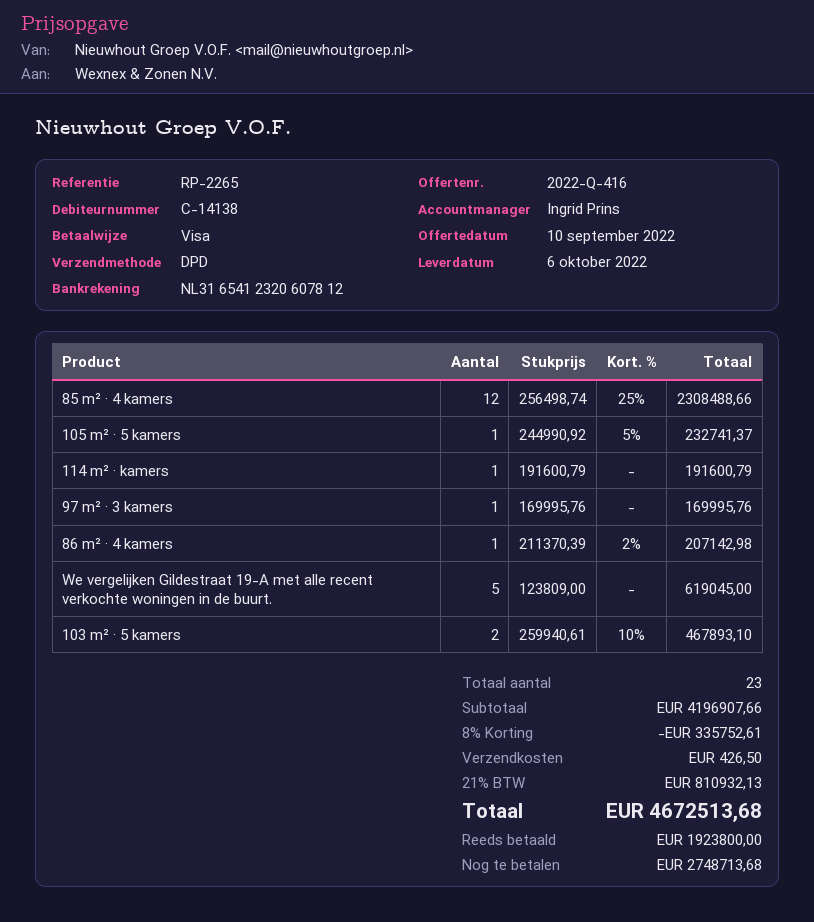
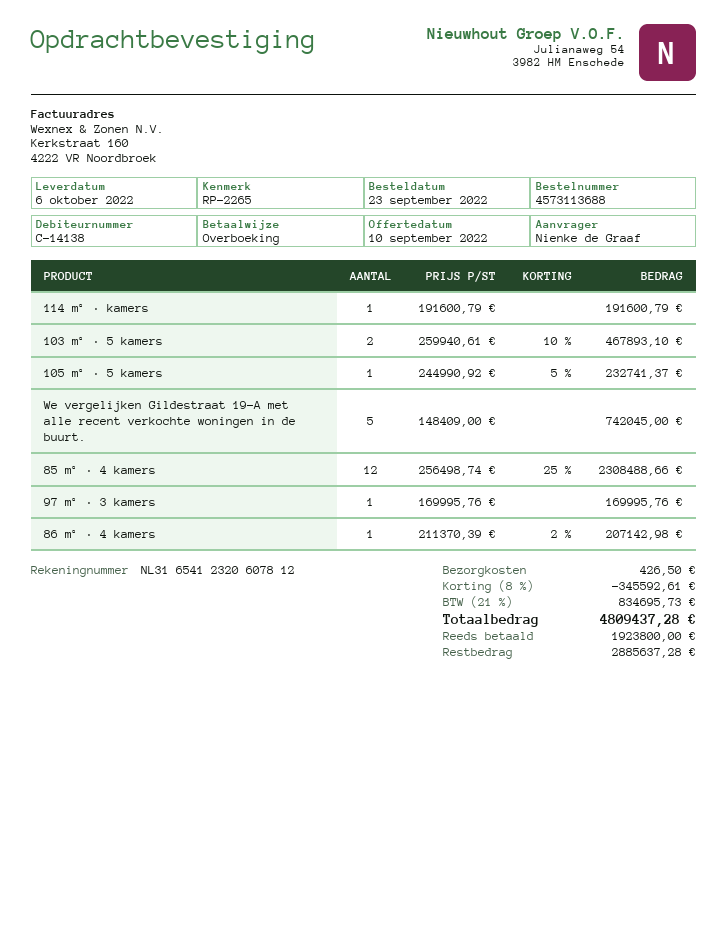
payment method: Visa -> bank transfer
We vergelijken Gildestraat 19-A met alle recent verkochte woningen in de buurt.: 5 x 123809.00 = 619045.00 -> 5 x 148409.00 = 742045.00
discount: 8% = 335752.61 -> 8% = 345592.61
tax: 21% = 810932.13 -> 21% = 834695.73
total: 4672513.68 -> 4809437.28
balance: 2748713.68 -> 2885637.28

